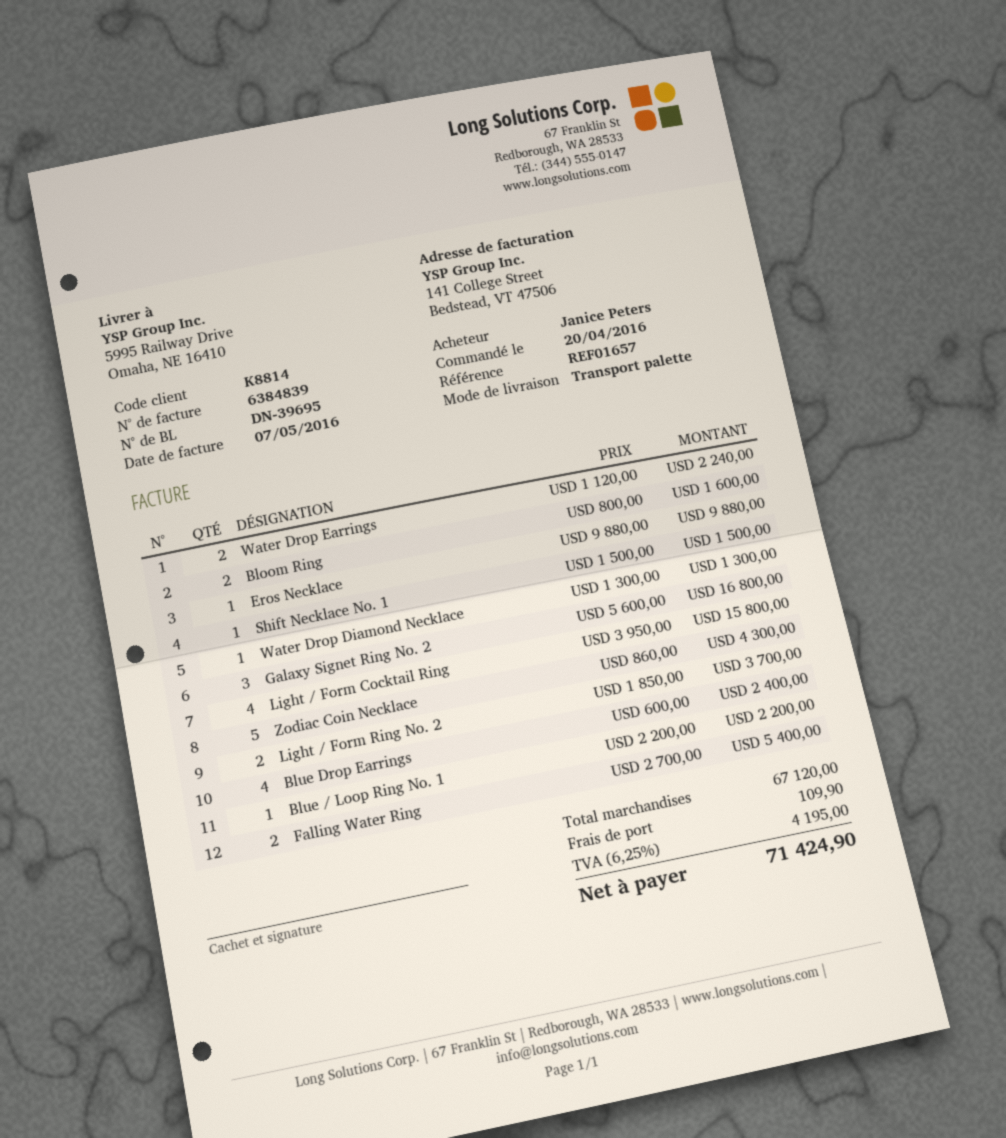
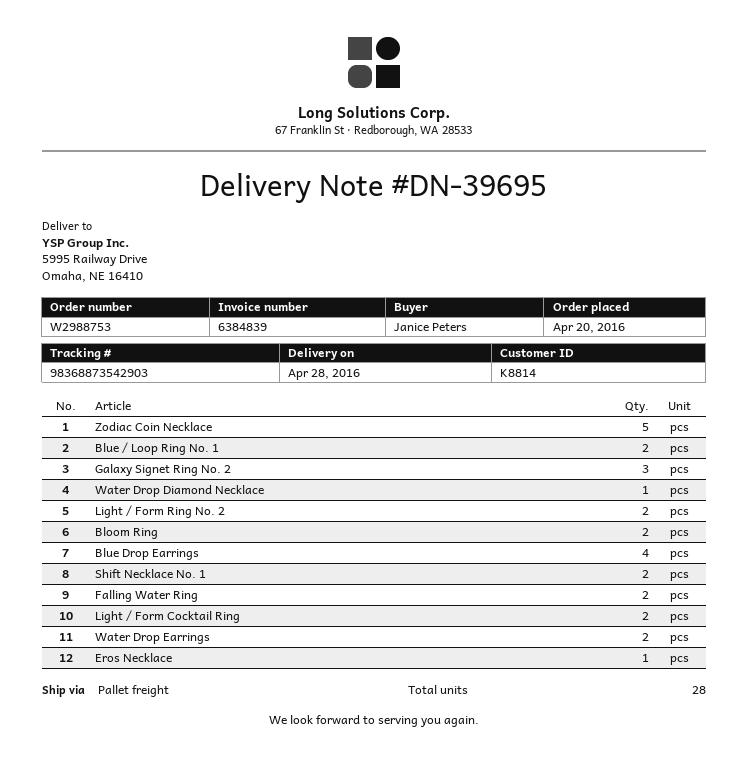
Shift Necklace No. 1: 1 -> 2
Light / Form Cocktail Ring: 4 -> 2
Blue / Loop Ring No. 1: 1 -> 2

